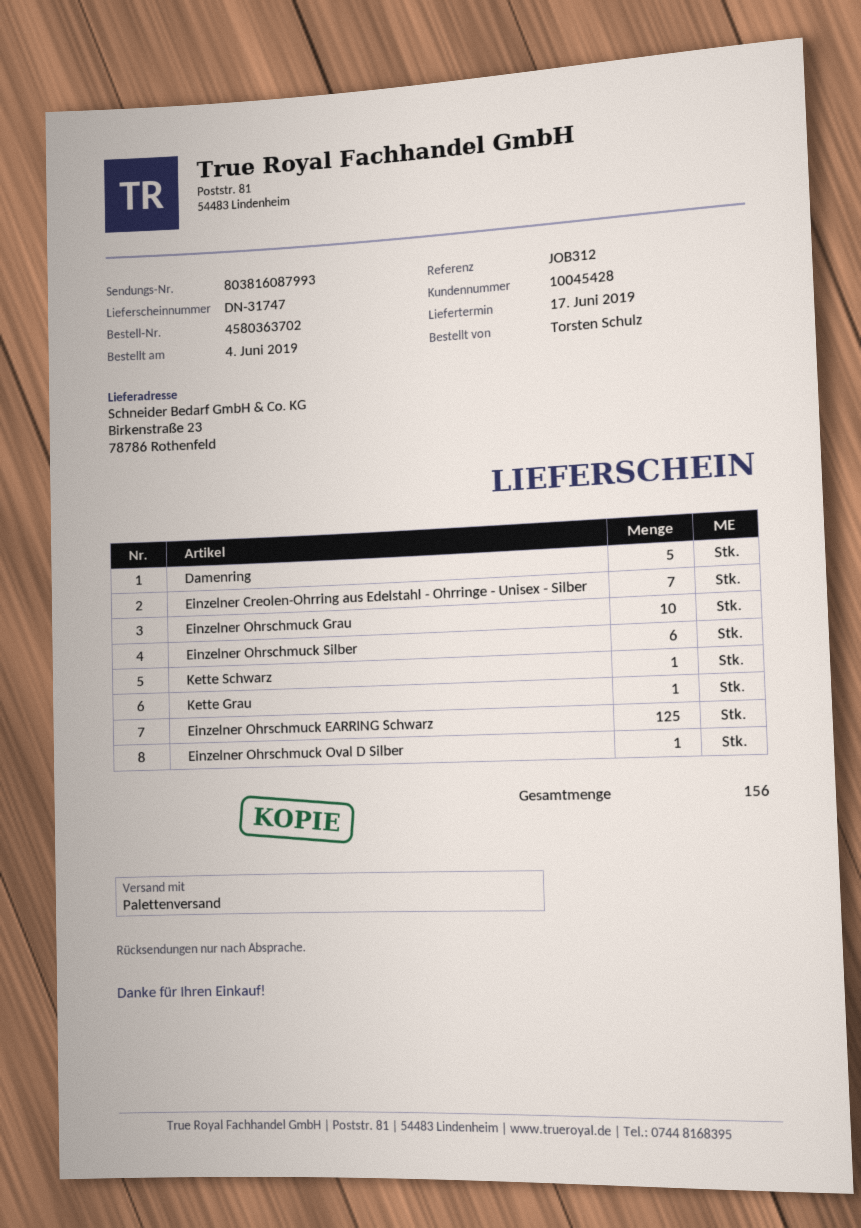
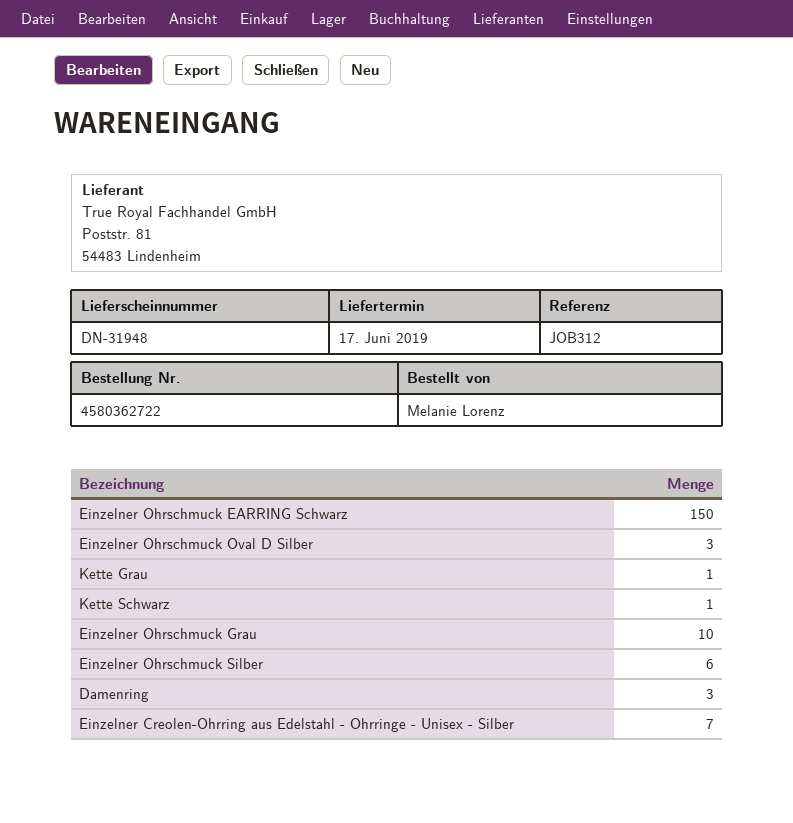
order number: 4580363702 -> 4580362722
delivery note number: DN-31747 -> DN-31948
ordered by: Torsten Schulz -> Melanie Lorenz
Damenring: 5 -> 3
Einzelner Ohrschmuck EARRING Schwarz: 125 -> 150
Einzelner Ohrschmuck Oval D Silber: 1 -> 3

